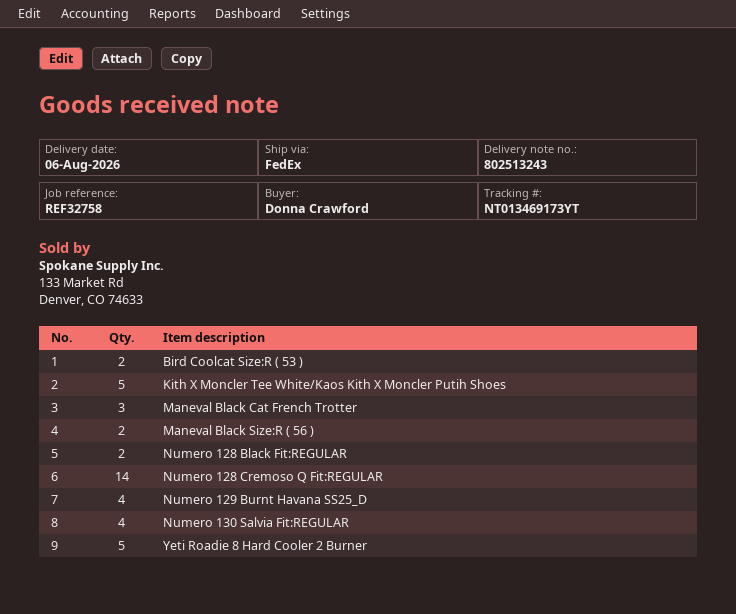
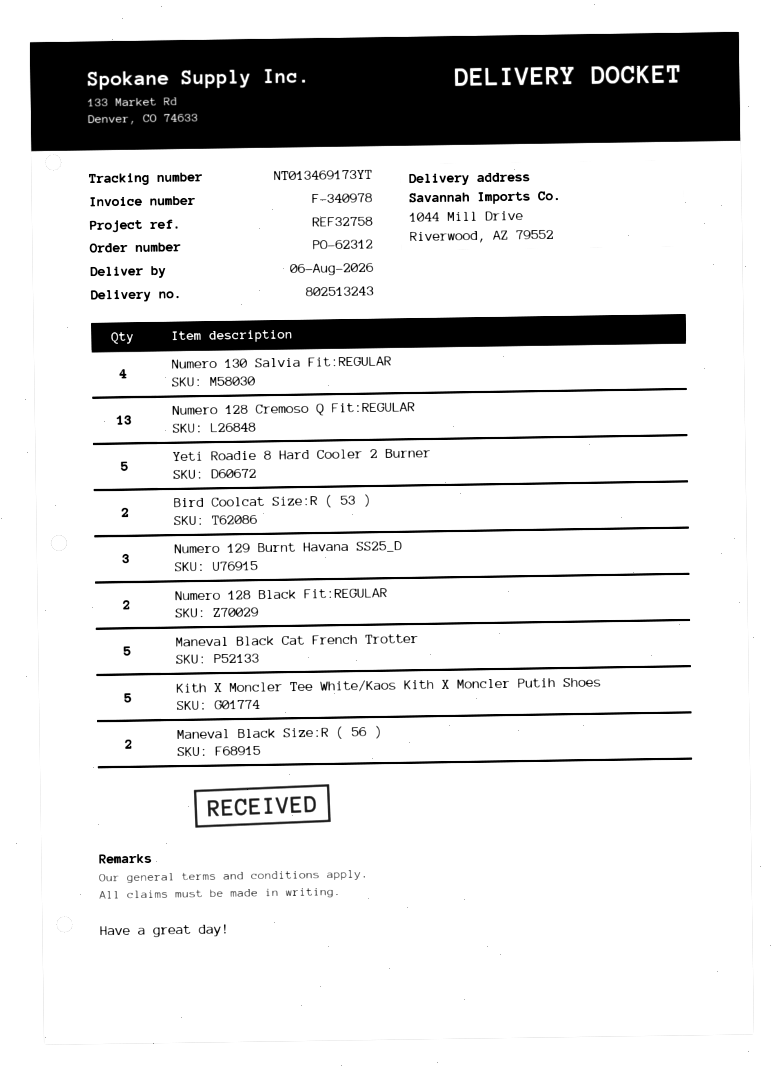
Maneval Black Cat French Trotter: 3 -> 5
Numero 128 Cremoso Q Fit:REGULAR: 14 -> 13
Numero 129 Burnt Havana SS25_D: 4 -> 3

